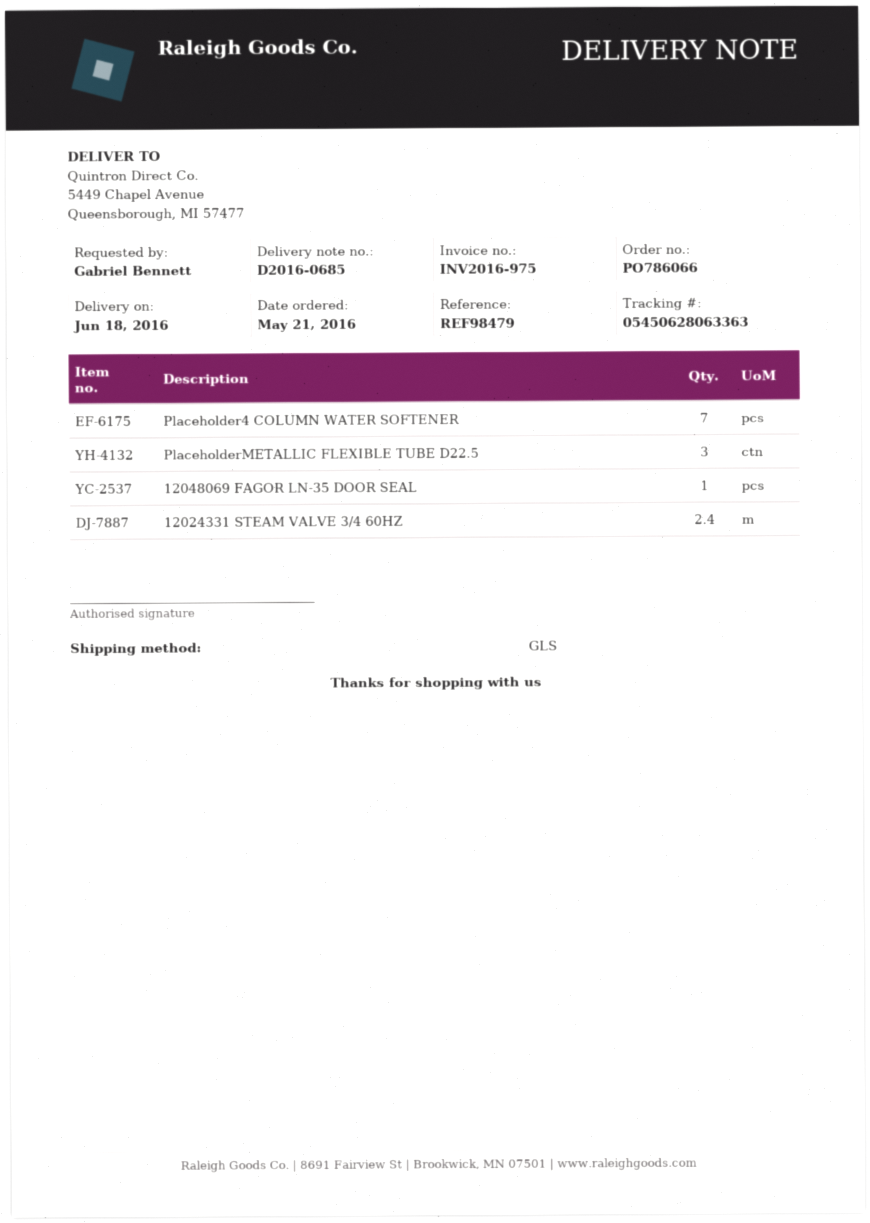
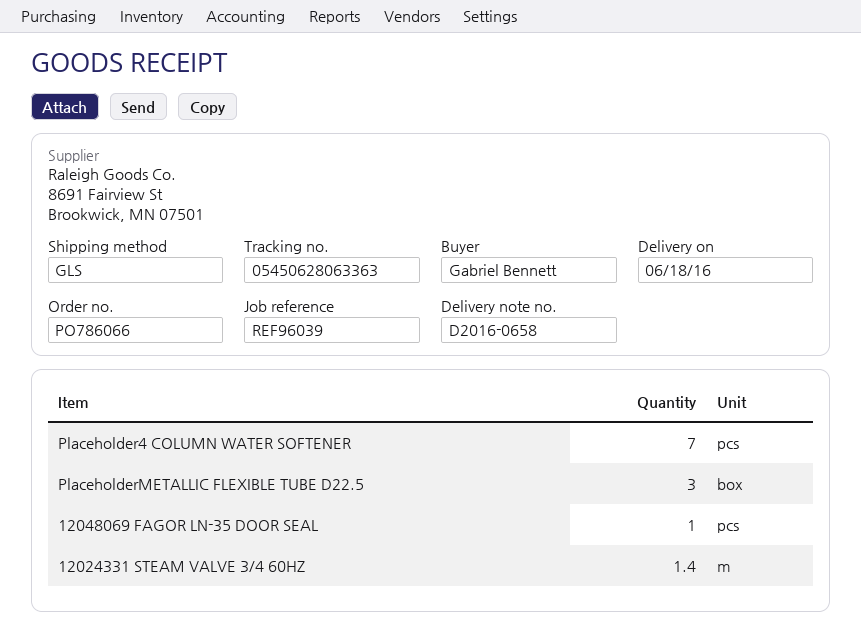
delivery note number: D2016-0685 -> D2016-0658
reference: REF98479 -> REF96039
12024331 STEAM VALVE 3/4 60HZ: 2.4 -> 1.4

